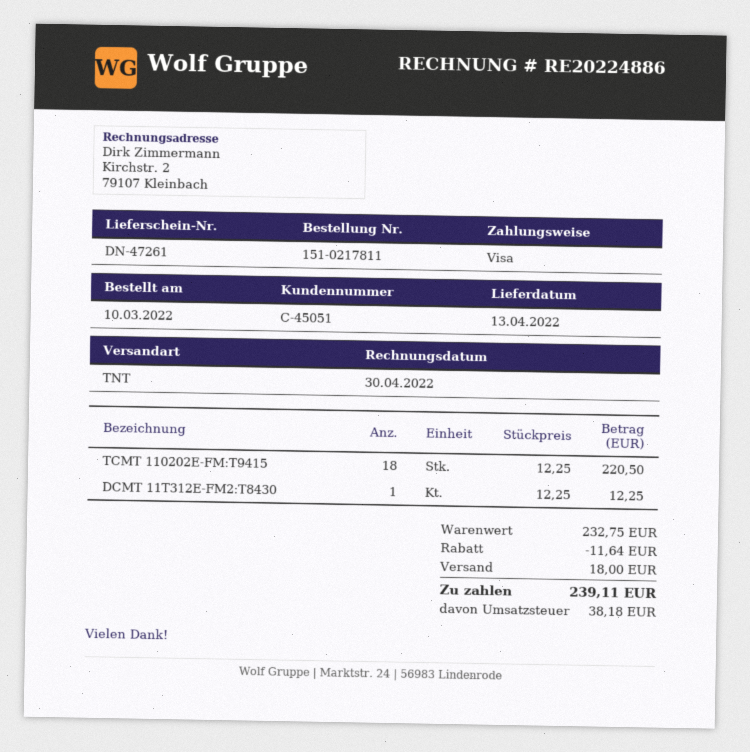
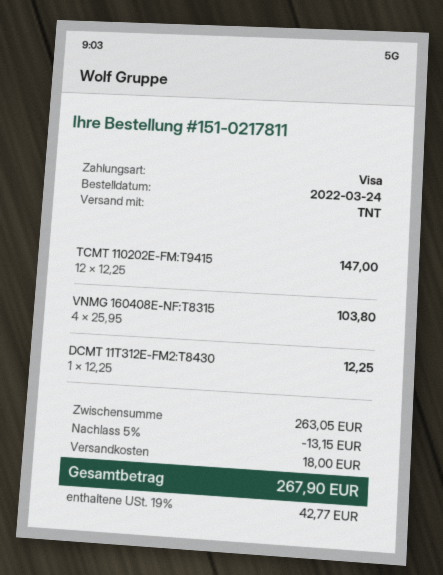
order date: 2022-03-10 -> 2022-03-24
TCMT 110202E-FM:T9415: 18 x 12.25 = 220.50 -> 12 x 12.25 = 147.00
VNMG 160408E-NF:T8315: none -> 4 x 25.95 = 103.80
subtotal: 232.75 -> 263.05
discount: 11.64 -> 13.15
tax: 38.18 -> 42.77
total: 239.11 -> 267.90

